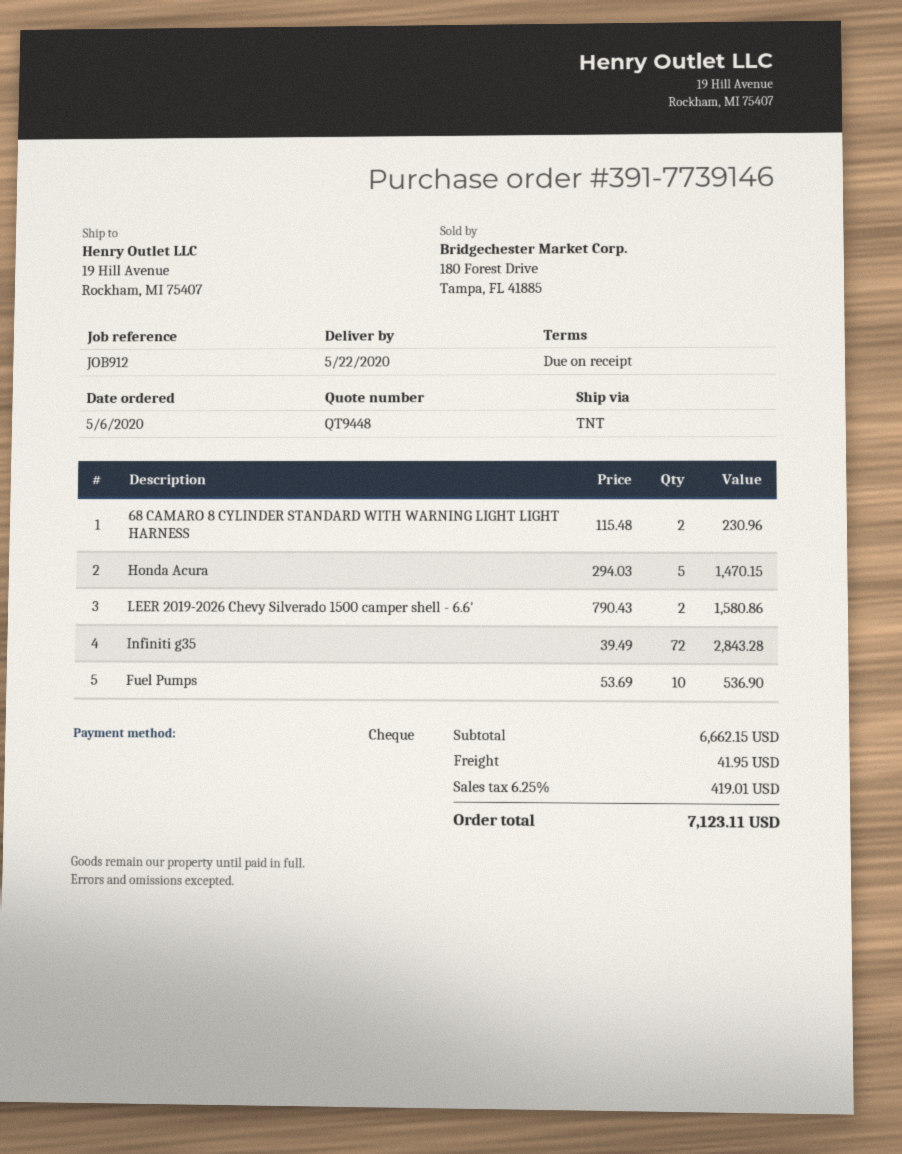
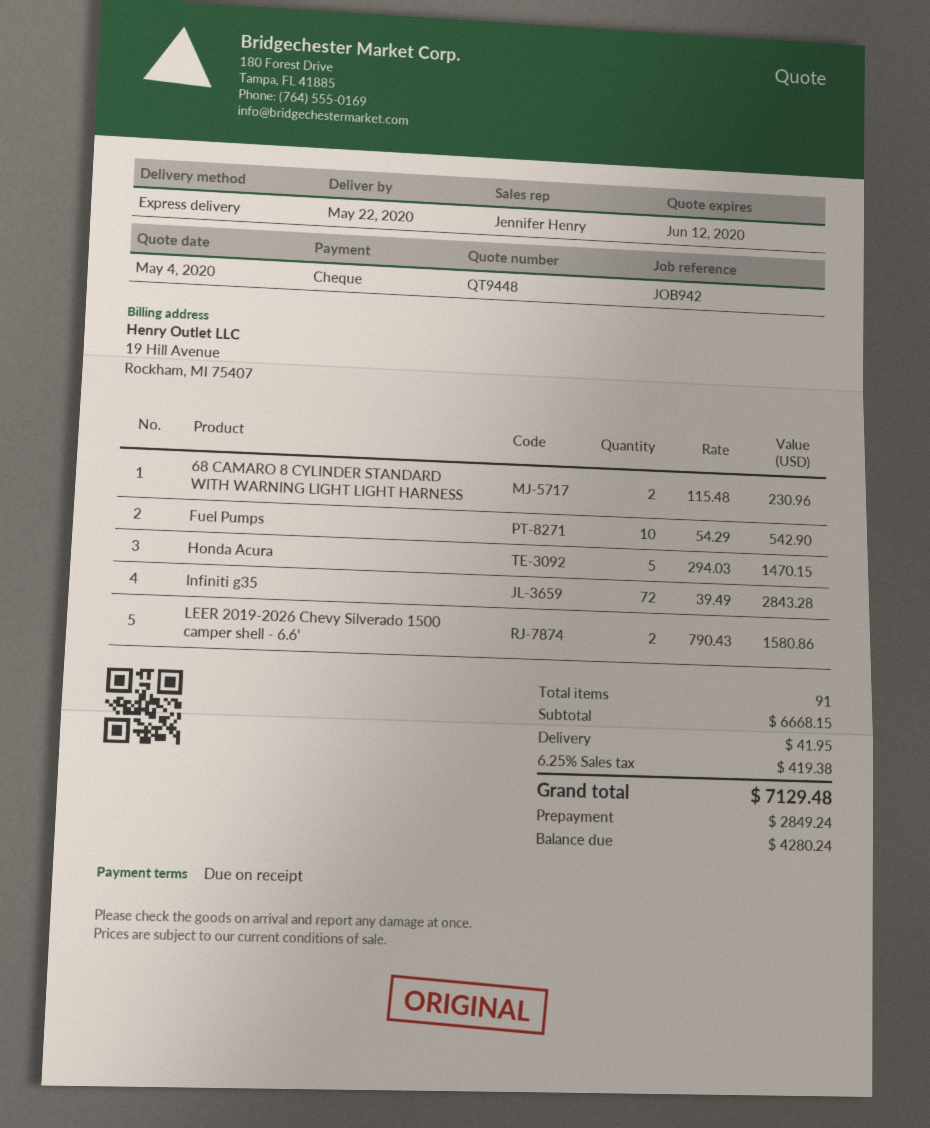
reference: JOB912 -> JOB942
shipping method: TNT -> express
Fuel Pumps: 10 x 53.69 = 536.90 -> 10 x 54.29 = 542.90
subtotal: 6662.15 -> 6668.15
tax: 6.25% = 419.01 -> 6.25% = 419.38
total: 7123.11 -> 7129.48

